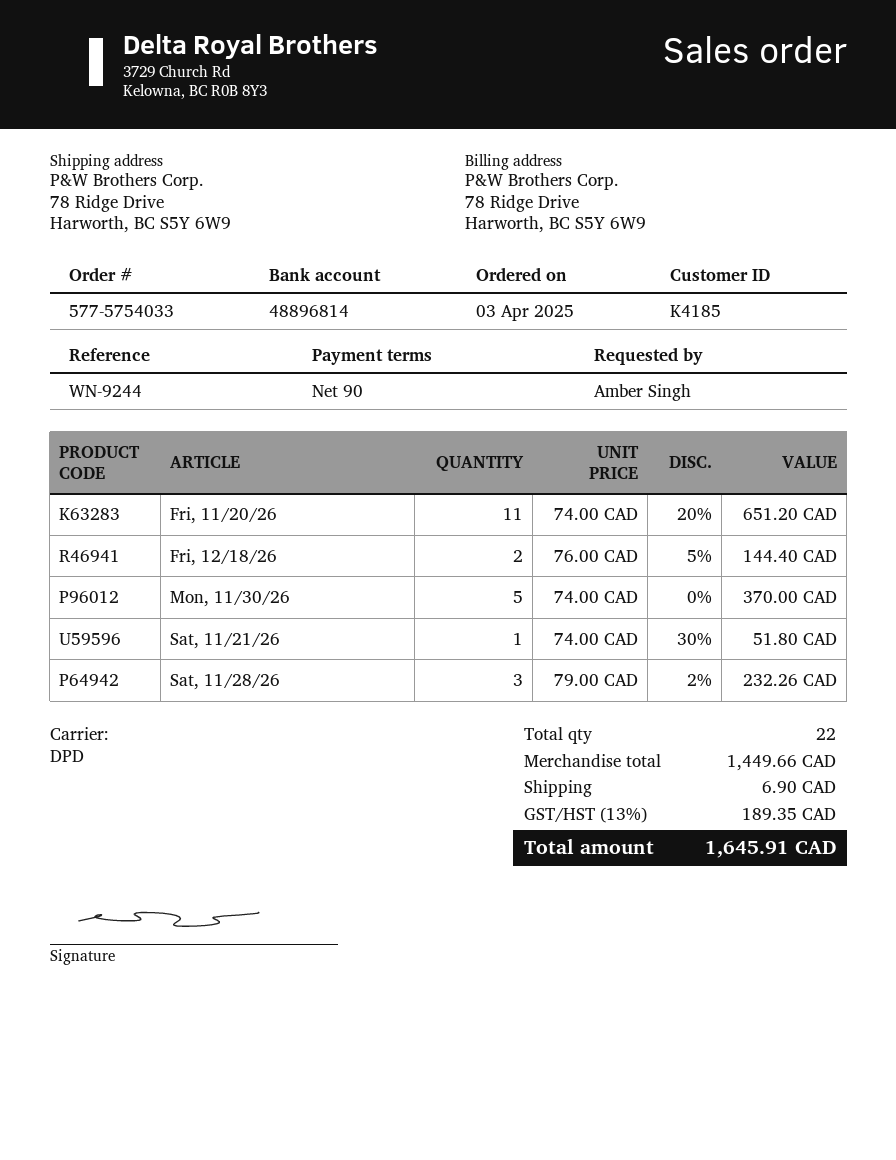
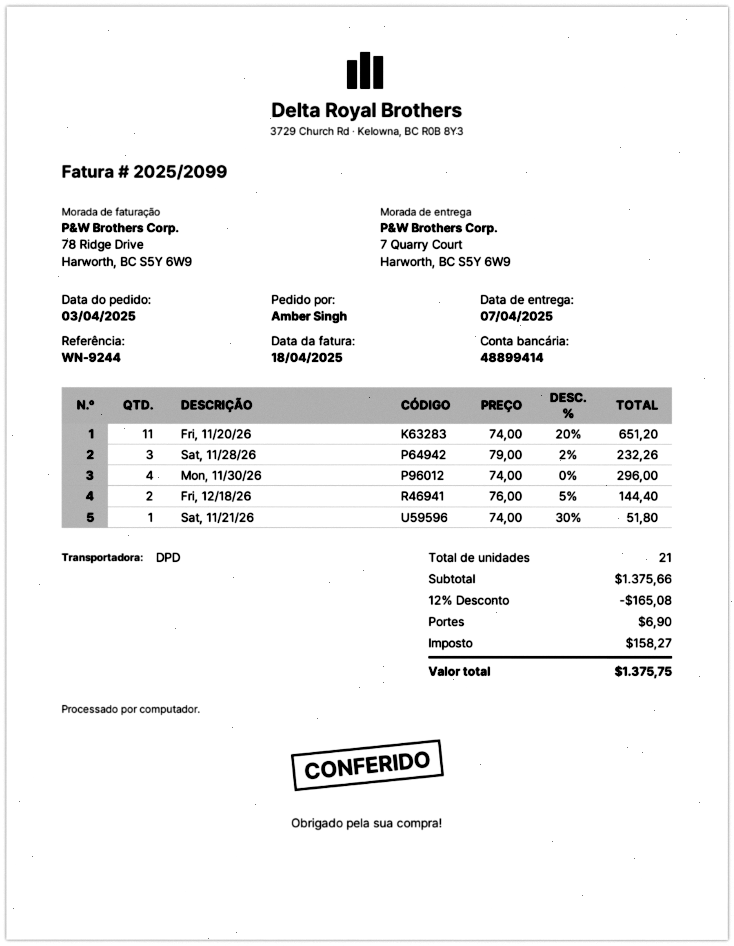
bank account: 48896814 -> 48899414
ship to: 78 Ridge Drive, Harworth, BC S5Y 6W9 -> 7 Quarry Court, Harworth, BC S5Y 6W9
Mon, 11/30/26: 5 x 74.00 = 370.00 -> 4 x 74.00 = 296.00
total quantity: 22 -> 21
subtotal: 1449.66 -> 1375.66
discount: none -> 12% = 165.08
tax: 189.35 -> 158.27
total: 1645.91 -> 1375.75

